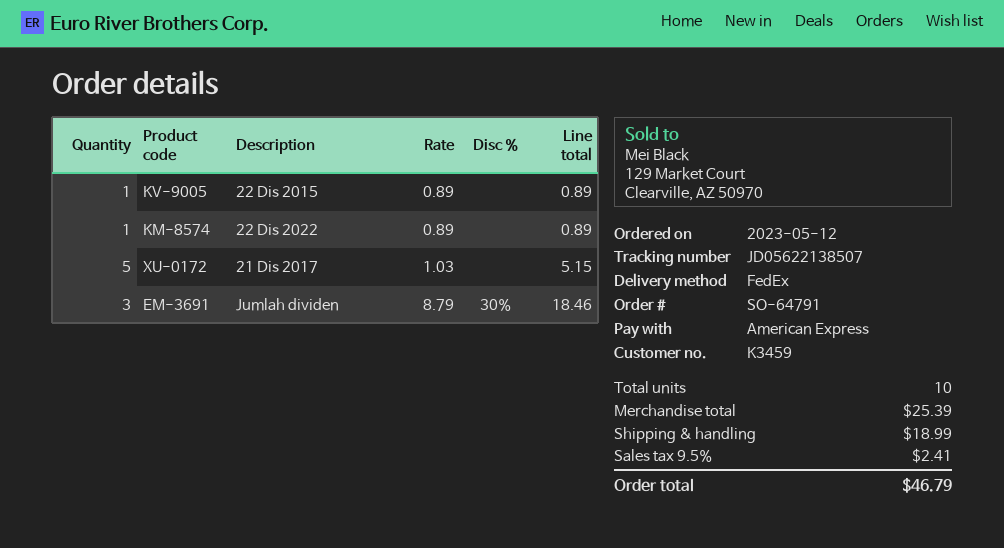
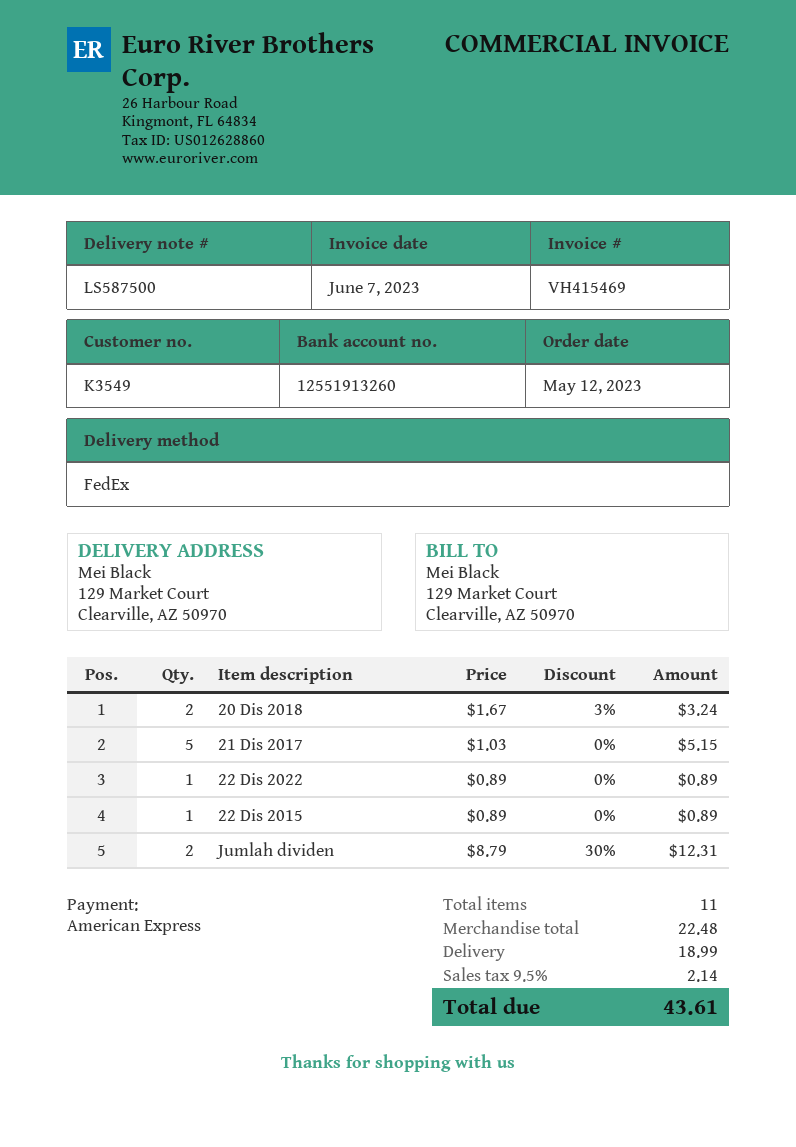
customer number: K3459 -> K3549
Jumlah dividen: 3 x 8.79 - 30% = 18.46 -> 2 x 8.79 - 30% = 12.31
20 Dis 2018: none -> 2 x 1.67 - 3% = 3.24
total quantity: 10 -> 11
subtotal: 25.39 -> 22.48
tax: 9.5% = 2.41 -> 9.5% = 2.14
total: 46.79 -> 43.61

